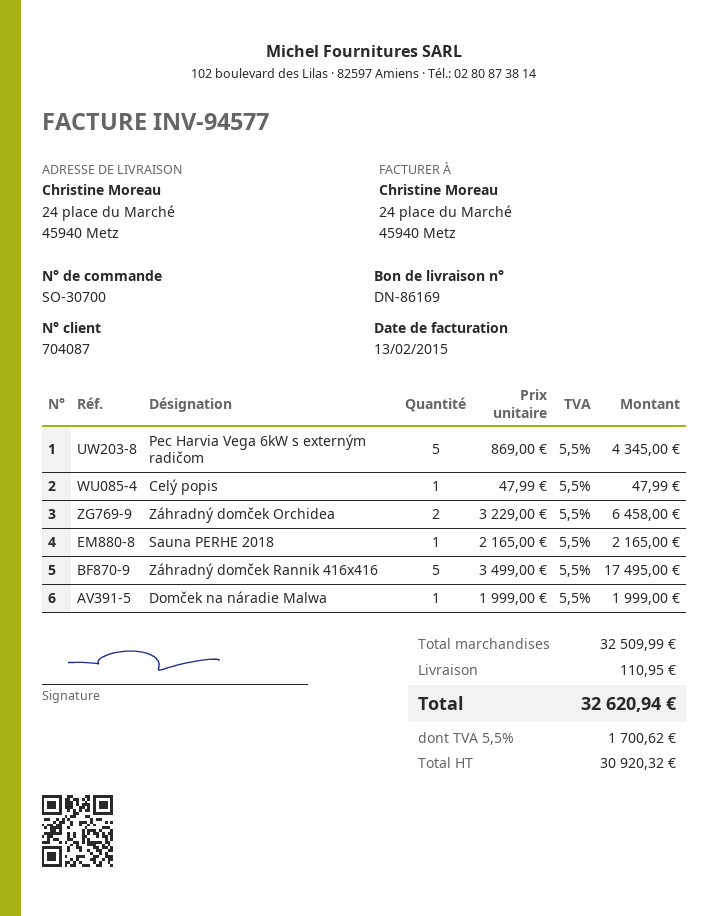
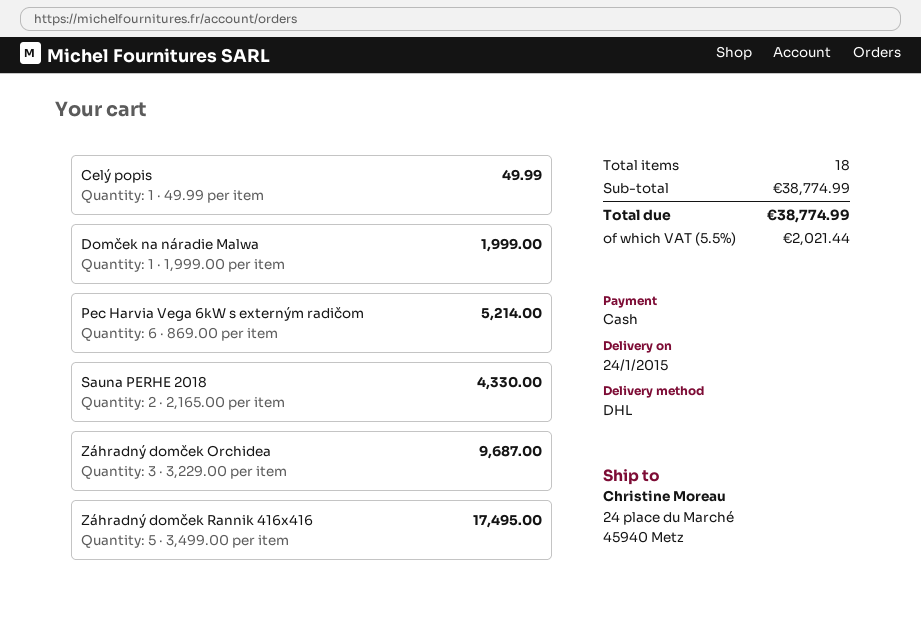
Pec Harvia Vega 6kW s externým radičom: 5 x 869.00 = 4345.00 -> 6 x 869.00 = 5214.00
Celý popis: 1 x 47.99 = 47.99 -> 1 x 49.99 = 49.99
Záhradný domček Orchidea: 2 x 3229.00 = 6458.00 -> 3 x 3229.00 = 9687.00
Sauna PERHE 2018: 1 x 2165.00 = 2165.00 -> 2 x 2165.00 = 4330.00
subtotal: 32509.99 -> 38774.99
shipping: 110.95 -> none
tax: 5.5% = 1700.62 -> 5.5% = 2021.44
total: 32620.94 -> 38774.99

